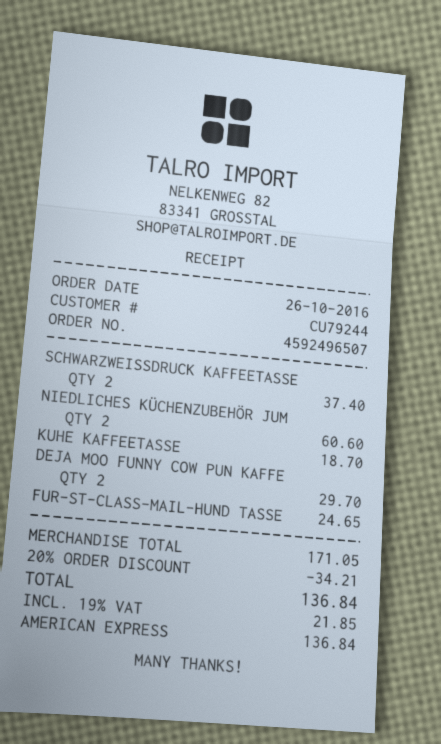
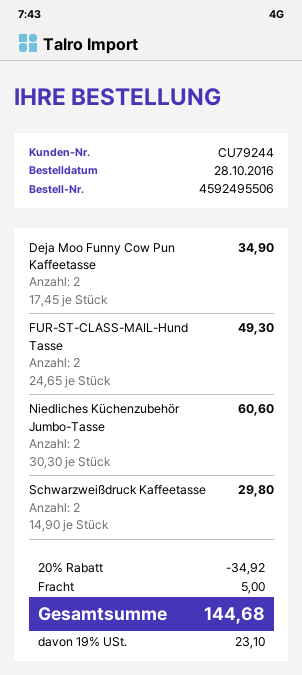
order number: 4592496507 -> 4592495506
order date: 2016-10-26 -> 2016-10-28
SCHWARZWEISSDRUCK KAFFEETASSE: 2 for 37.40 -> 2 for 29.80
KUHE KAFFEETASSE: 1 for 18.70 -> none
DEJA MOO FUNNY COW PUN KAFFE: 2 for 29.70 -> 2 for 34.90
FUR-ST-CLASS-MAIL-HUND TASSE: 1 for 24.65 -> 2 for 49.30
discount: 20% = 34.21 -> 20% = 34.92
shipping: none -> 5.00
tax: 19% = 21.85 -> 19% = 23.10
total: 136.84 -> 144.68

